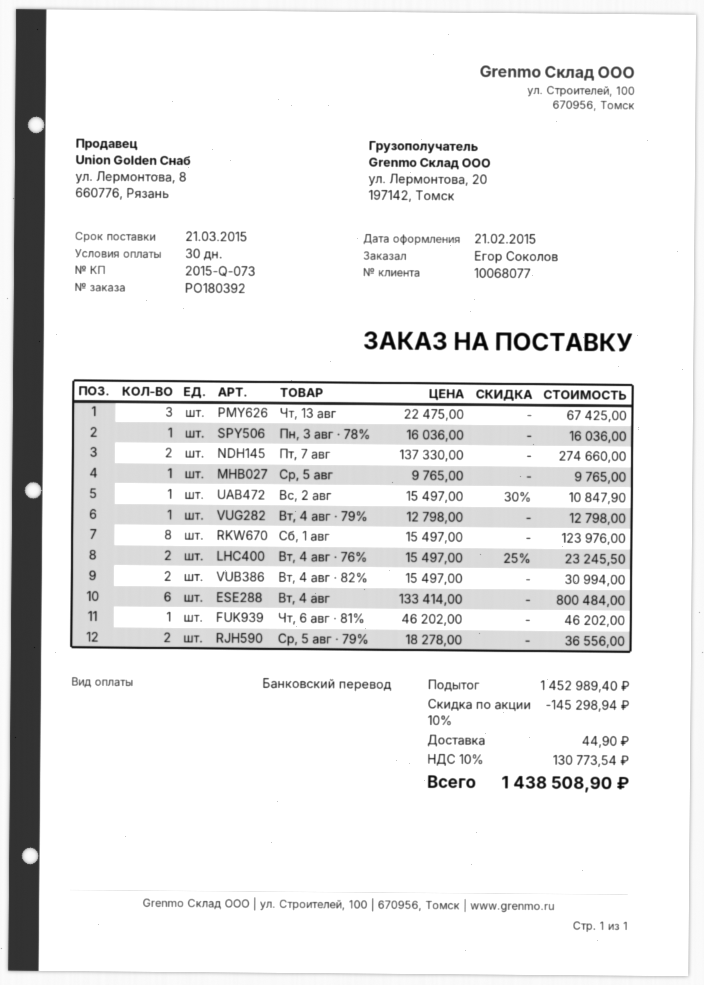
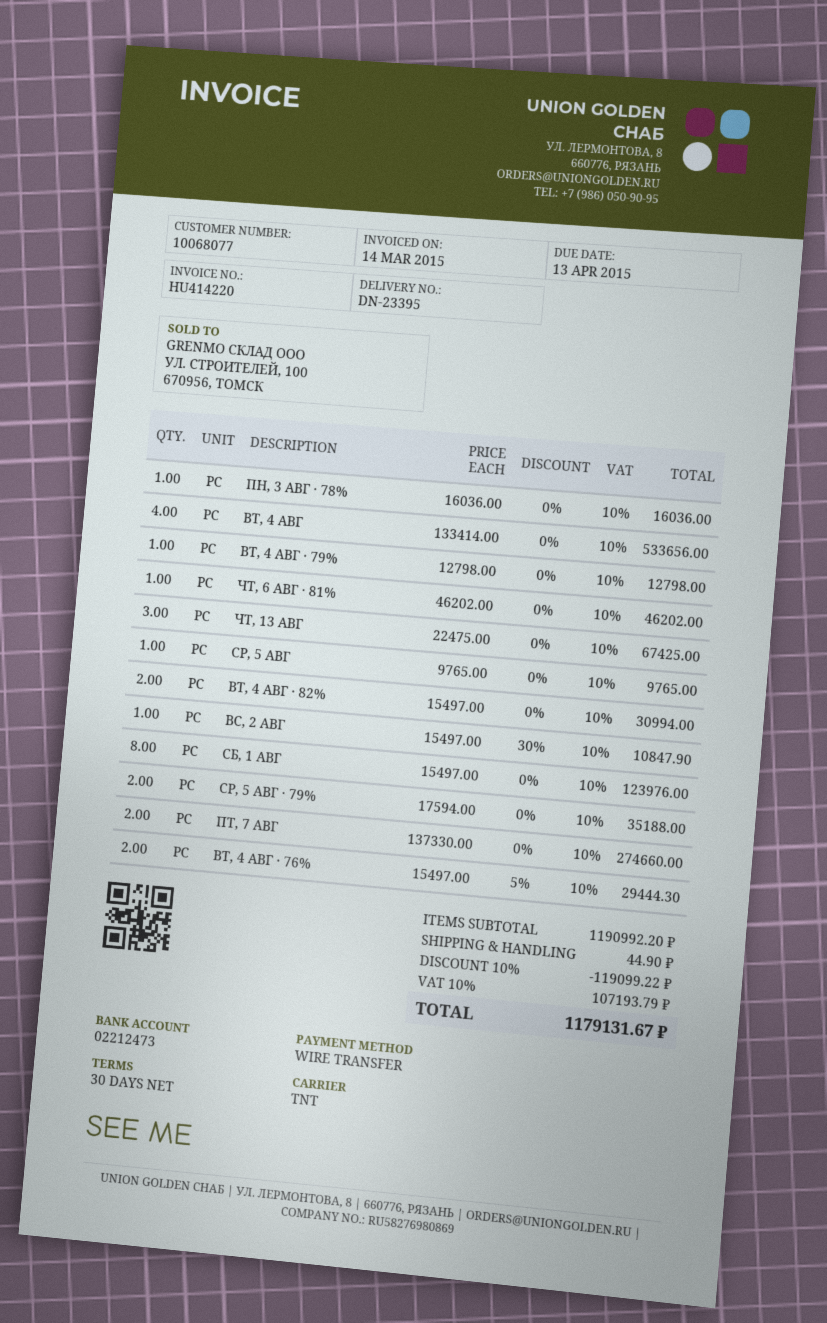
Вт, 4 авг · 76%: 2 x 15497.00 - 25% = 23245.50 -> 2 x 15497.00 - 5% = 29444.30
Вт, 4 авг: 6 x 133414.00 = 800484.00 -> 4 x 133414.00 = 533656.00
Ср, 5 авг · 79%: 2 x 18278.00 = 36556.00 -> 2 x 17594.00 = 35188.00
subtotal: 1452989.40 -> 1190992.20
discount: 10% = 145298.94 -> 10% = 119099.22
tax: 10% = 130773.54 -> 10% = 107193.79
total: 1438508.90 -> 1179131.67

